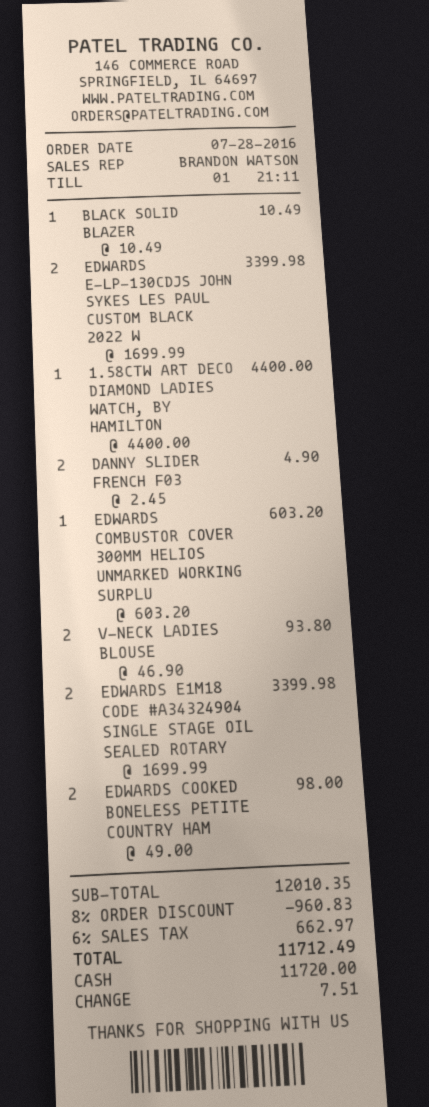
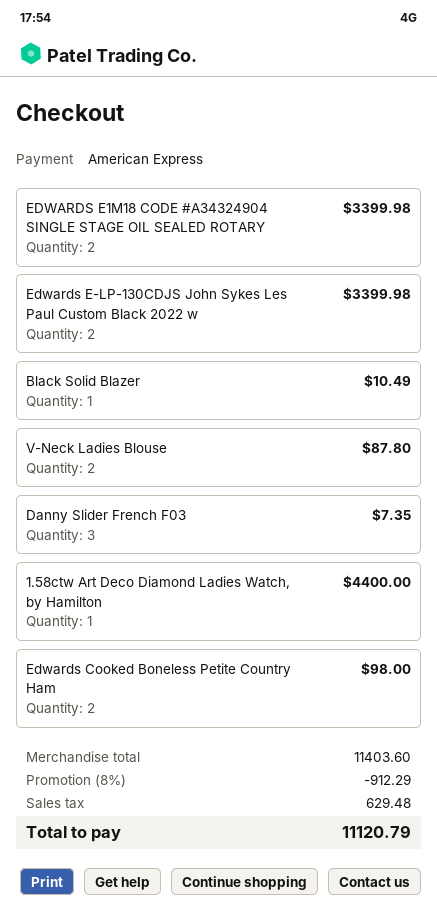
payment method: cash -> American Express
DANNY SLIDER FRENCH F03: 2 for 4.90 -> 3 for 7.35
EDWARDS COMBUSTOR COVER 300MM HELIOS UNMARKED WORKING SURPLU: 1 for 603.20 -> none
V-NECK LADIES BLOUSE: 2 for 93.80 -> 2 for 87.80
subtotal: 12010.35 -> 11403.60
discount: 8% = 960.83 -> 8% = 912.29
tax: 662.97 -> 629.48
total: 11712.49 -> 11120.79

